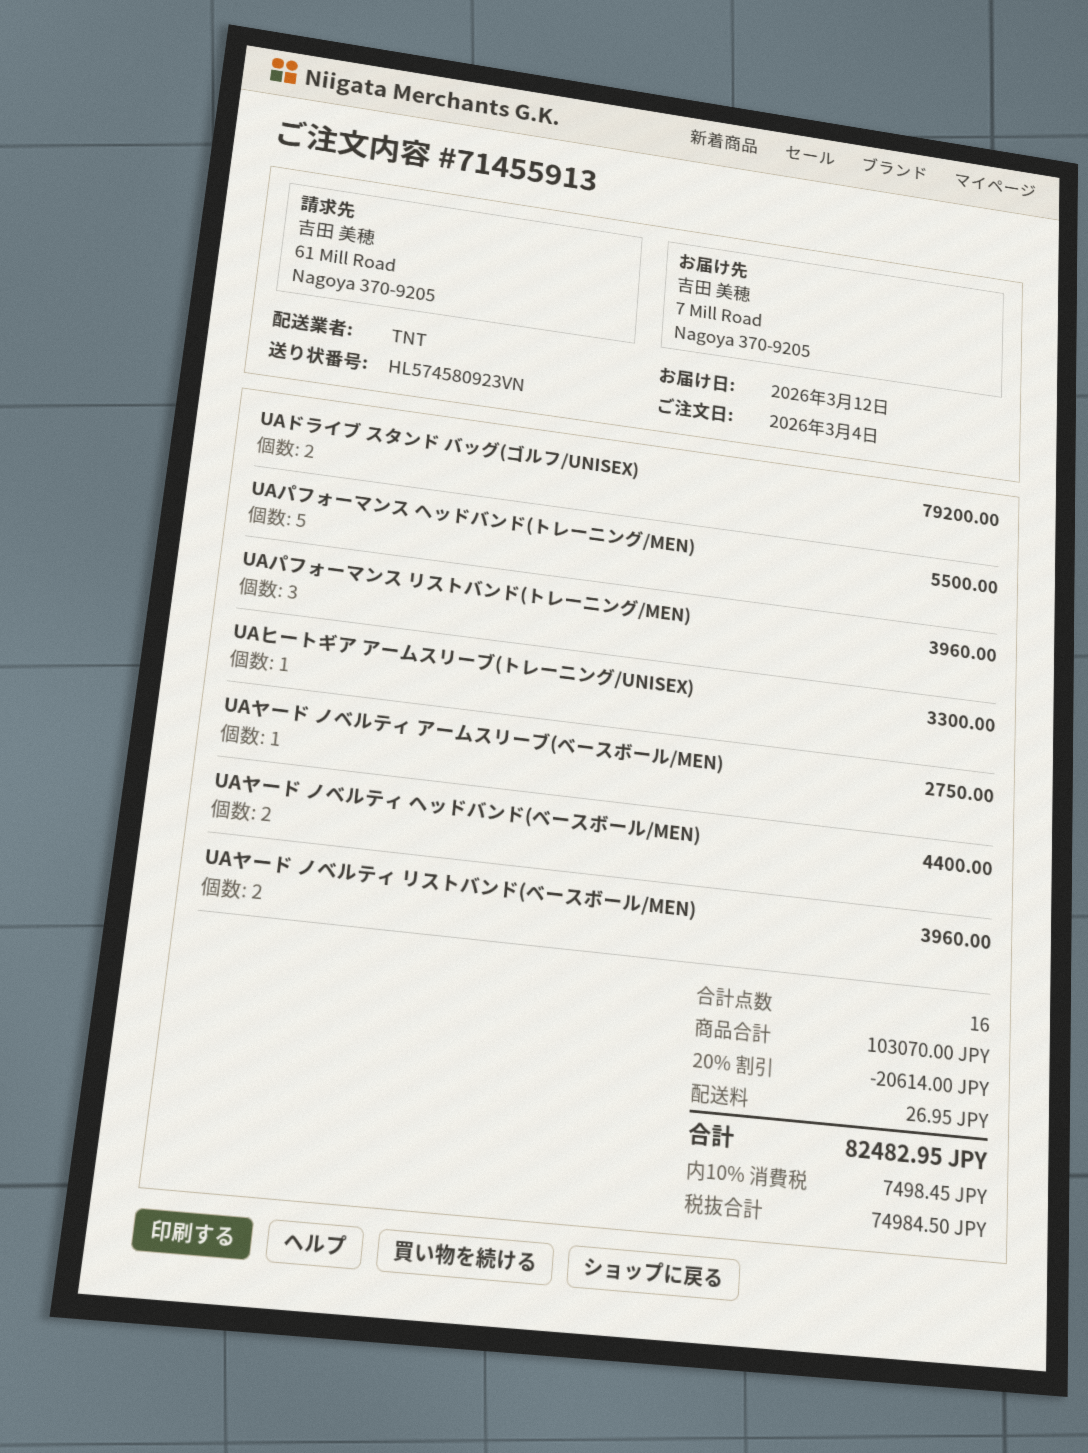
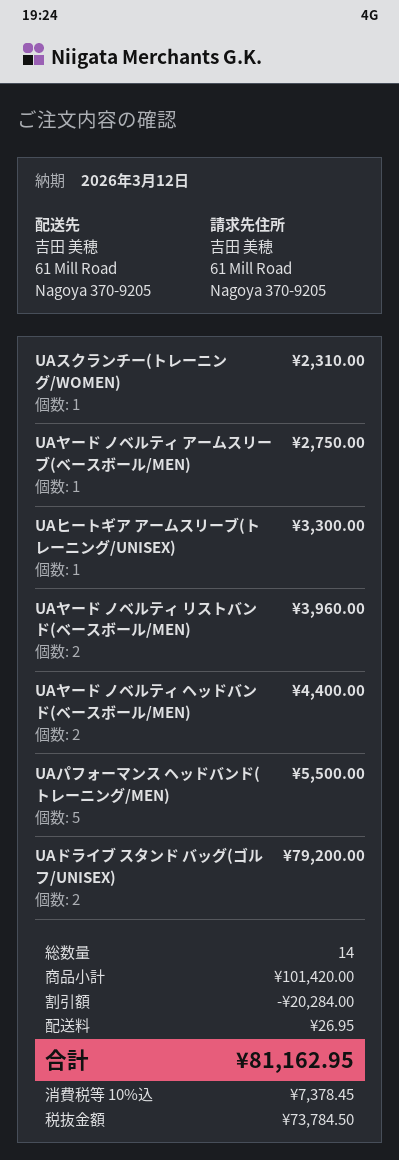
ship to: 7 Mill Road, Nagoya 370-9205 -> 61 Mill Road, Nagoya 370-9205
UAパフォーマンス リストバンド(トレーニング/MEN): 3 for 3960.00 -> none
UAスクランチー(トレーニング/WOMEN): none -> 1 for 2310.00
total quantity: 16 -> 14
subtotal: 103070.00 -> 101420.00
discount: 20614.00 -> 20284.00
net: 74984.50 -> 73784.50
tax: 10% = 7498.45 -> 10% = 7378.45
total: 82482.95 -> 81162.95

